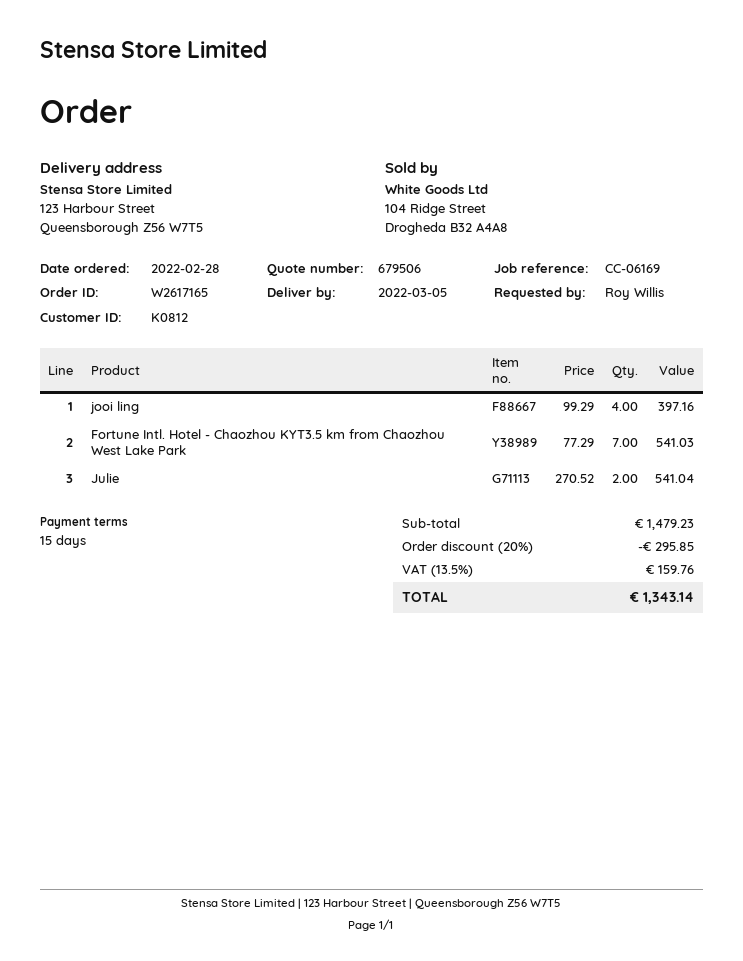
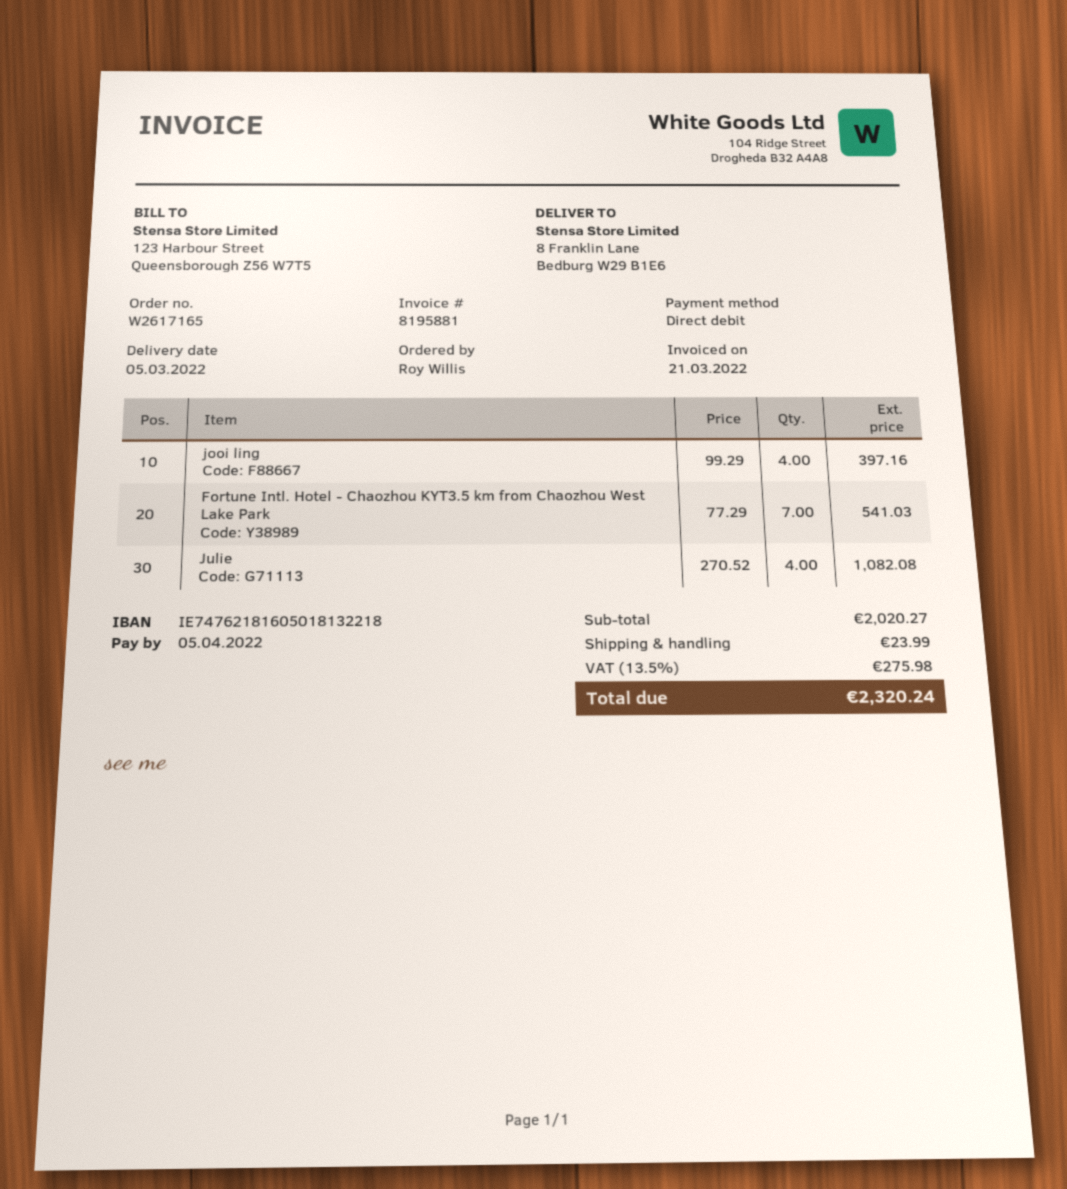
ship to: 123 Harbour Street, Queensborough Z56 W7T5 -> 8 Franklin Lane, Bedburg W29 B1E6
Julie: 2 x 270.52 = 541.04 -> 4 x 270.52 = 1082.08
subtotal: 1479.23 -> 2020.27
discount: 20% = 295.85 -> none
shipping: none -> 23.99
tax: 13.5% = 159.76 -> 13.5% = 275.98
total: 1343.14 -> 2320.24

